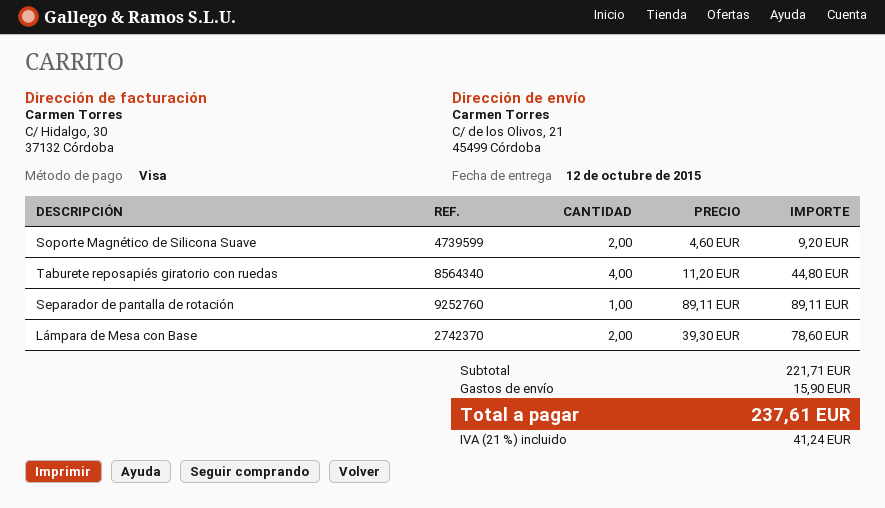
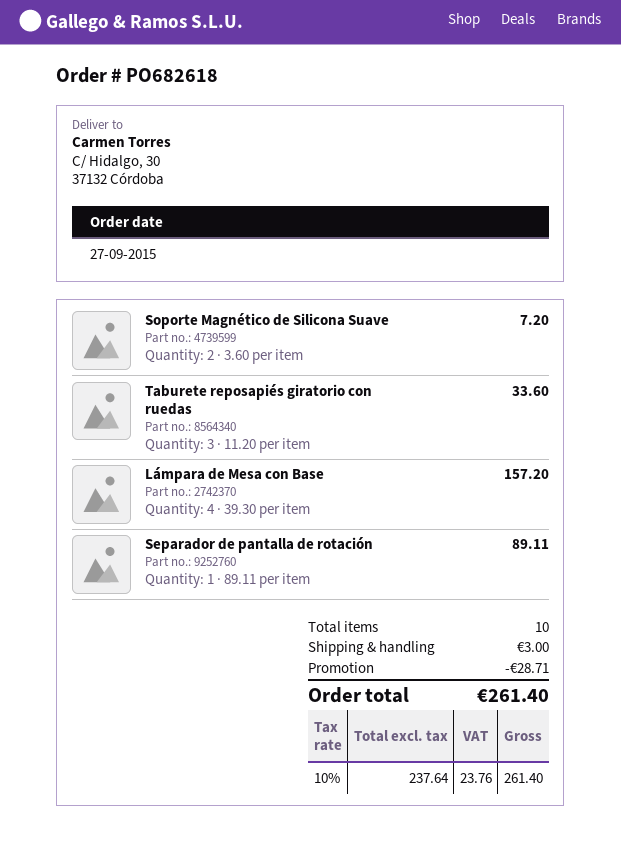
ship to: C/ de los Olivos, 21, 45499 Córdoba -> C/ Hidalgo, 30, 37132 Córdoba
Soporte Magnético de Silicona Suave: 2 x 4.60 = 9.20 -> 2 x 3.60 = 7.20
Taburete reposapiés giratorio con ruedas: 4 x 11.20 = 44.80 -> 3 x 11.20 = 33.60
Lámpara de Mesa con Base: 2 x 39.30 = 78.60 -> 4 x 39.30 = 157.20
discount: none -> 28.71
shipping: 15.90 -> 3.00
tax: 21% = 41.24 -> 10% = 23.76
total: 237.61 -> 261.40

